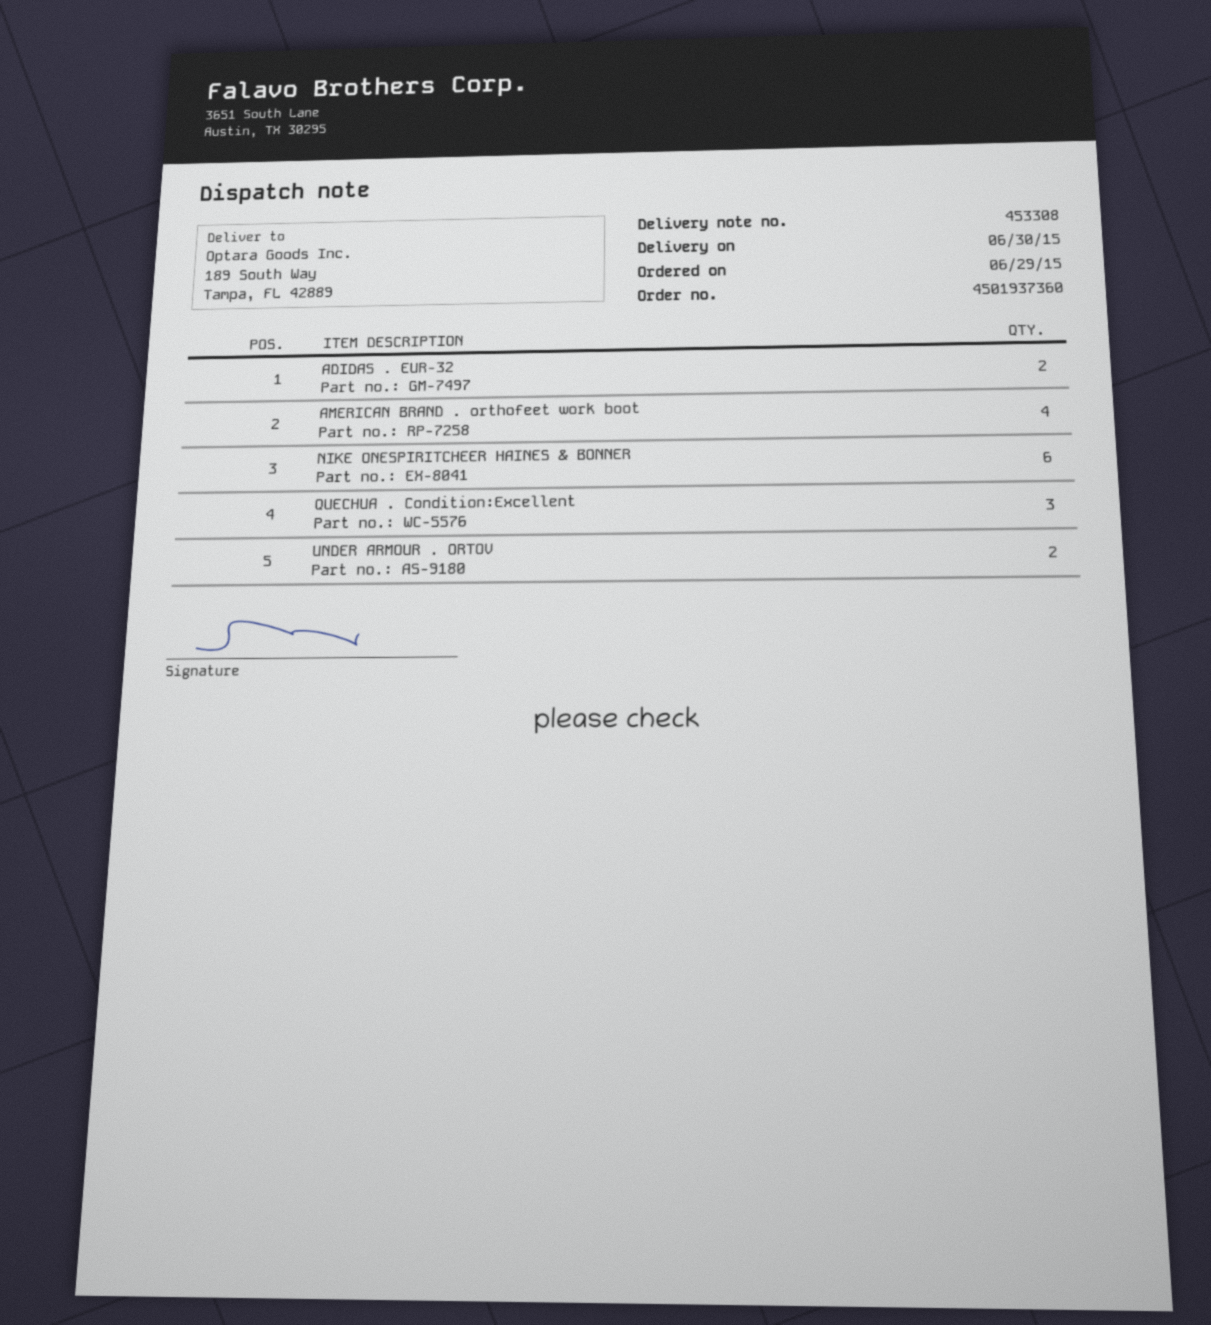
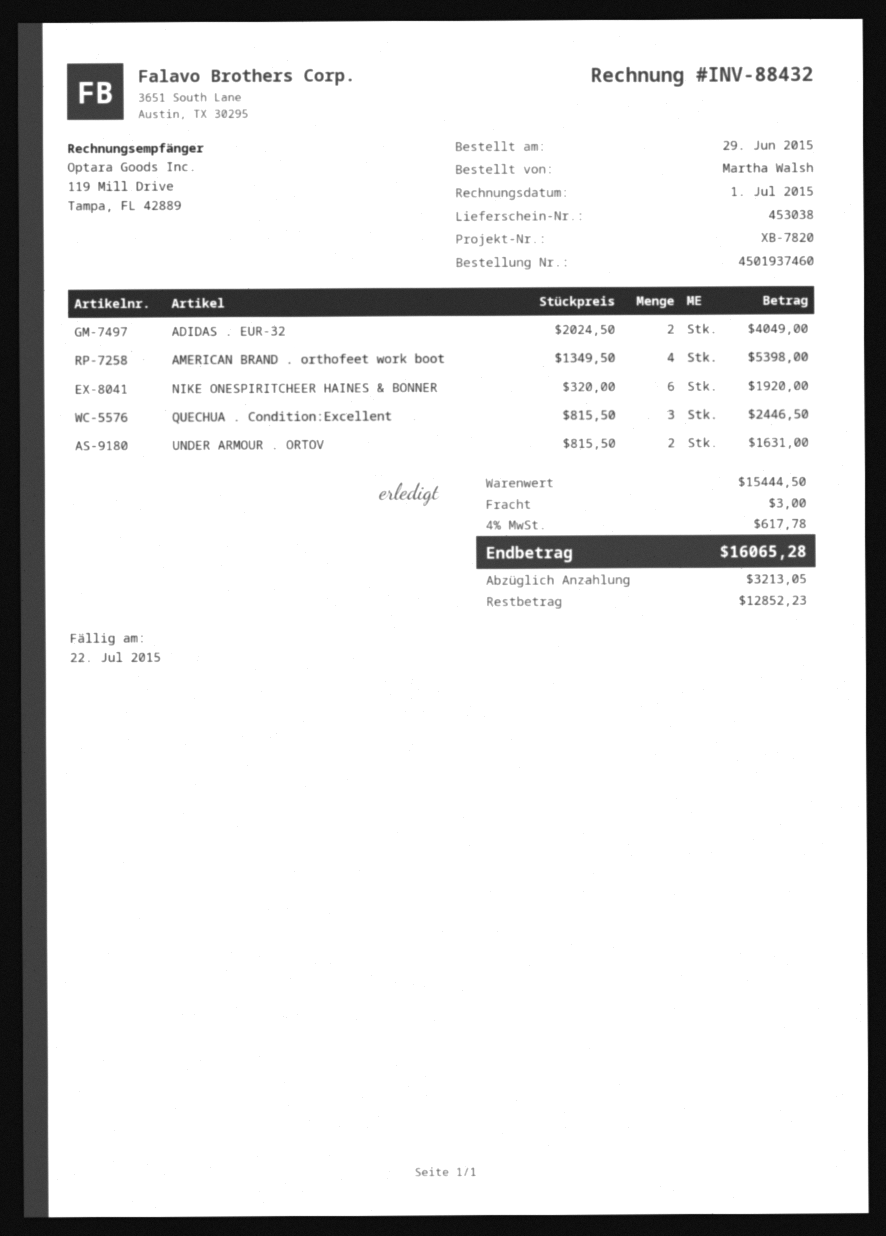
order number: 4501937360 -> 4501937460
delivery note number: 453308 -> 453038

